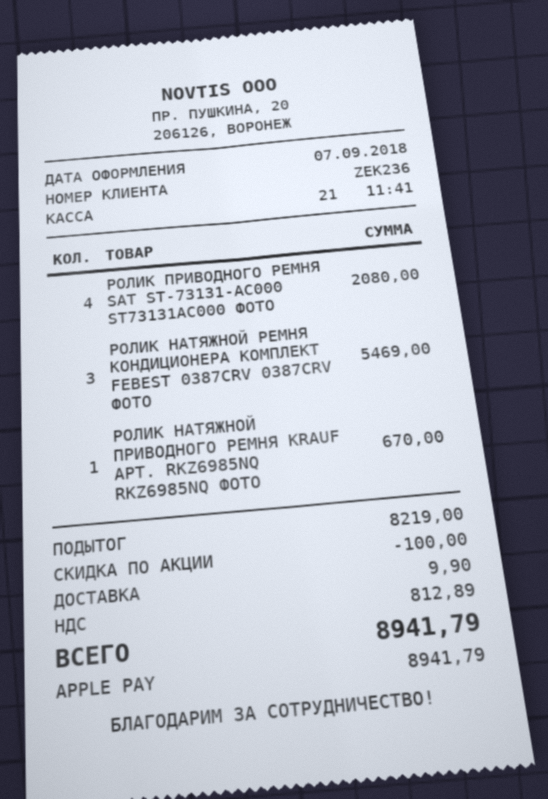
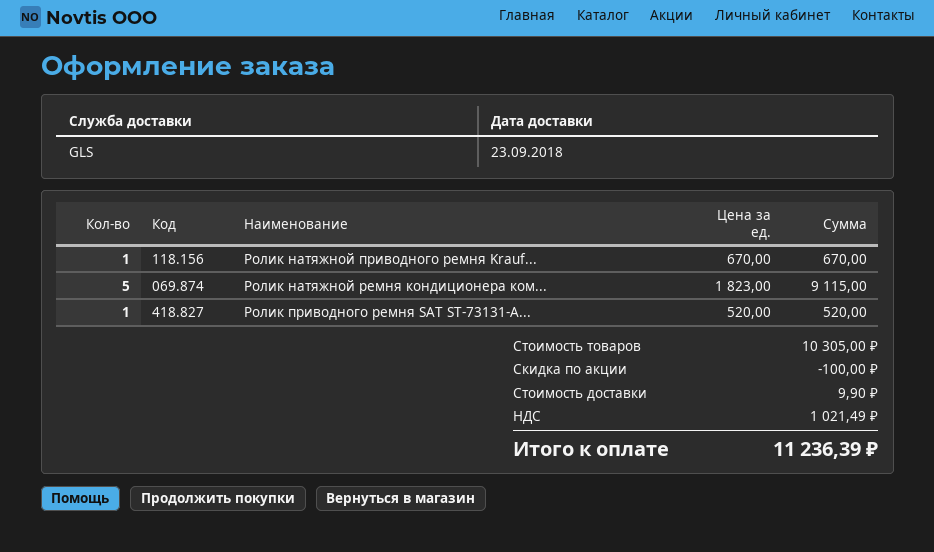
РОЛИК ПРИВОДНОГО РЕМНЯ SAT ST-73131-AC000 ST73131AC000 ФОТО: 4 for 2080.00 -> 1 for 520.00
РОЛИК НАТЯЖНОЙ РЕМНЯ КОНДИЦИОНЕРА КОМПЛЕКТ FEBEST 0387CRV 0387CRV ФОТО: 3 for 5469.00 -> 5 for 9115.00
subtotal: 8219.00 -> 10305.00
tax: 812.89 -> 1021.49
total: 8941.79 -> 11236.39

